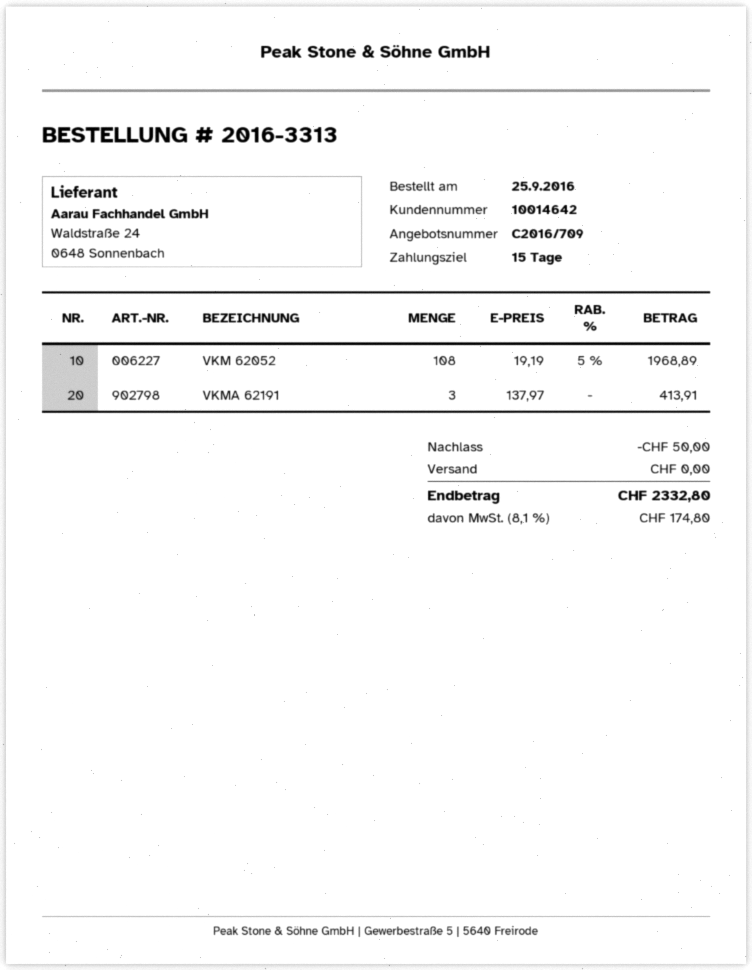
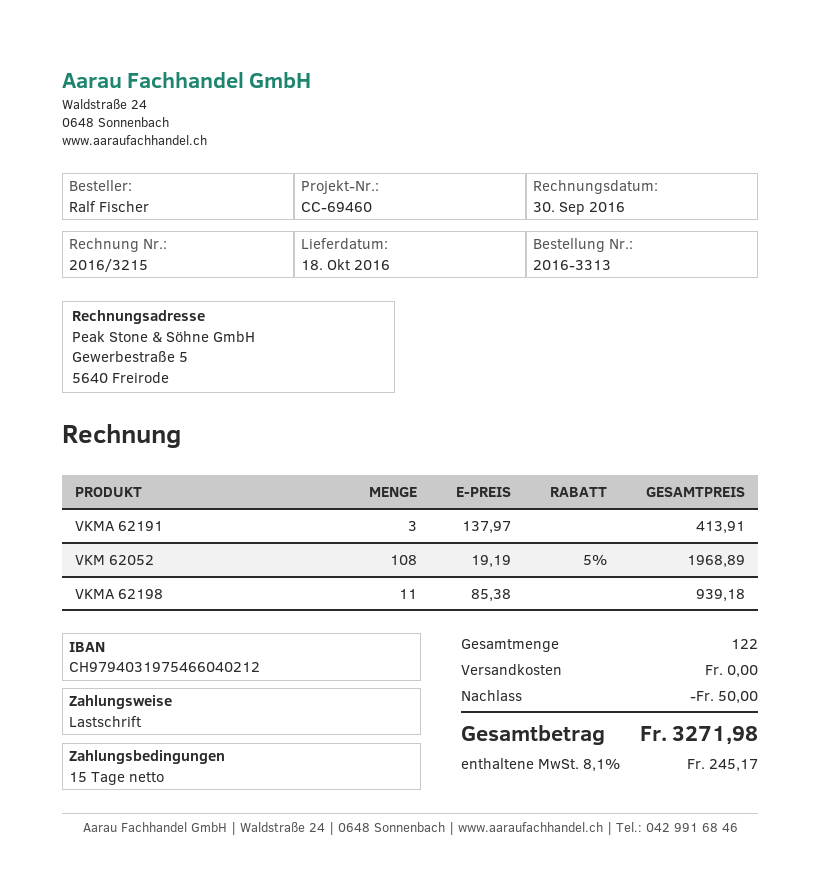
VKMA 62198: none -> 11 x 85.38 = 939.18
tax: 8.1% = 174.80 -> 8.1% = 245.17
total: 2332.80 -> 3271.98

